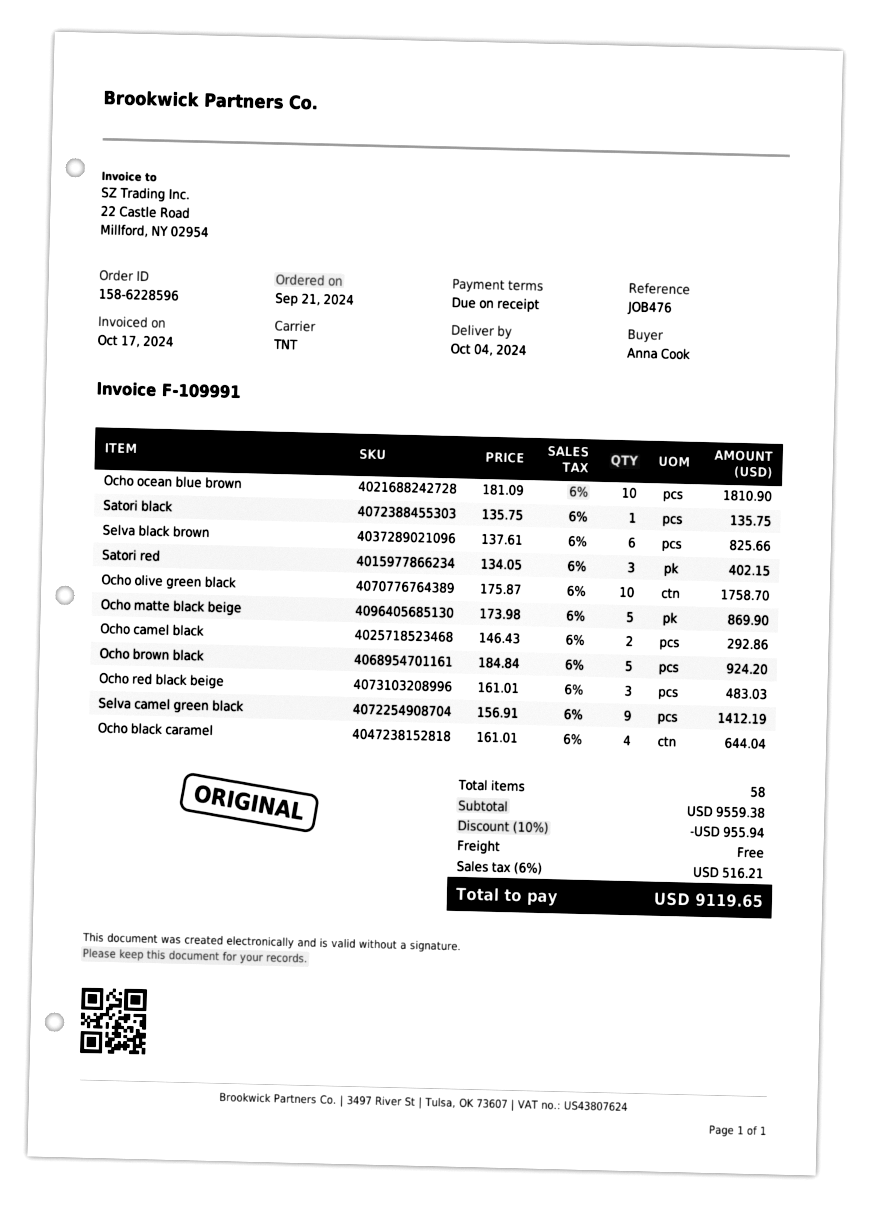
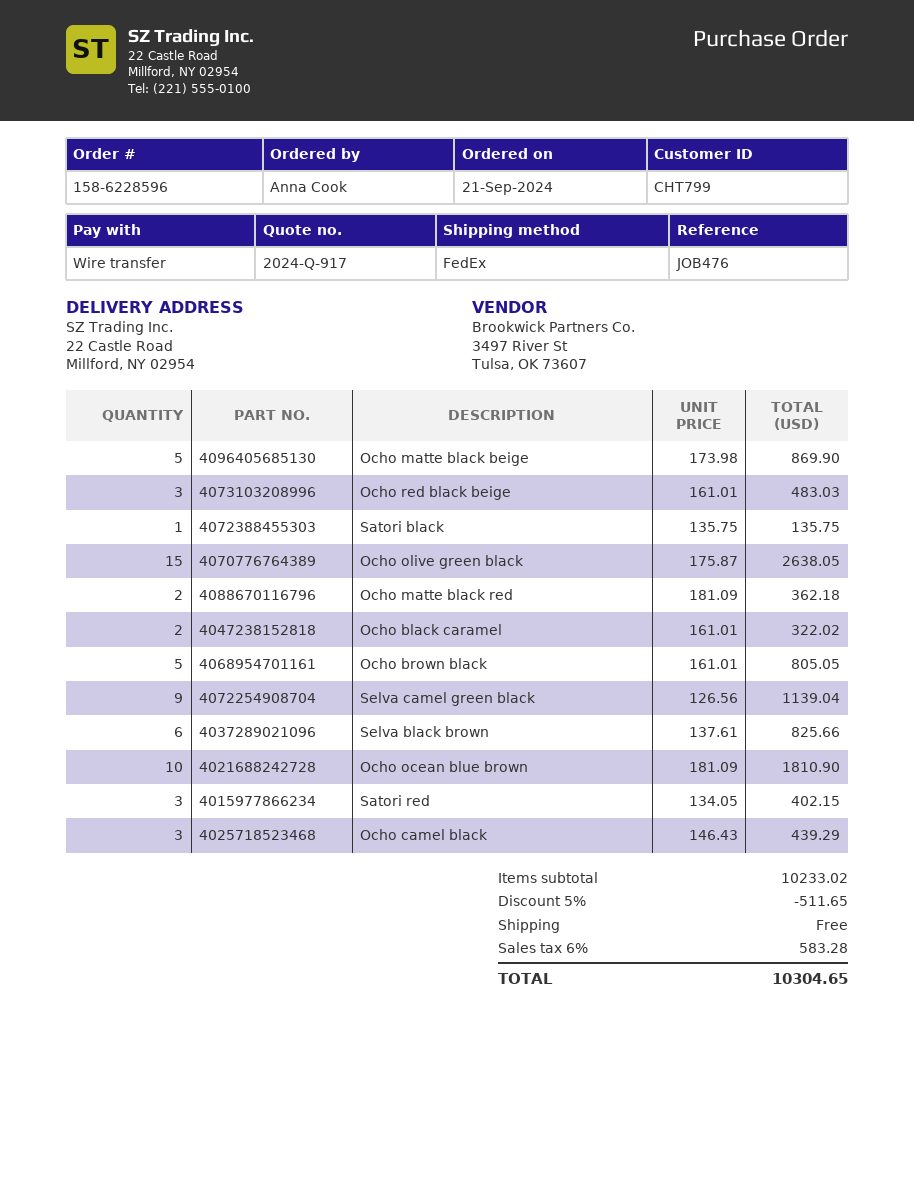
shipping method: TNT -> FedEx
Ocho olive green black: 10 x 175.87 = 1758.70 -> 15 x 175.87 = 2638.05
Ocho camel black: 2 x 146.43 = 292.86 -> 3 x 146.43 = 439.29
Ocho brown black: 5 x 184.84 = 924.20 -> 5 x 161.01 = 805.05
Selva camel green black: 9 x 156.91 = 1412.19 -> 9 x 126.56 = 1139.04
Ocho black caramel: 4 x 161.01 = 644.04 -> 2 x 161.01 = 322.02
Ocho matte black red: none -> 2 x 181.09 = 362.18
subtotal: 9559.38 -> 10233.02
discount: 10% = 955.94 -> 5% = 511.65
tax: 6% = 516.21 -> 6% = 583.28
total: 9119.65 -> 10304.65

